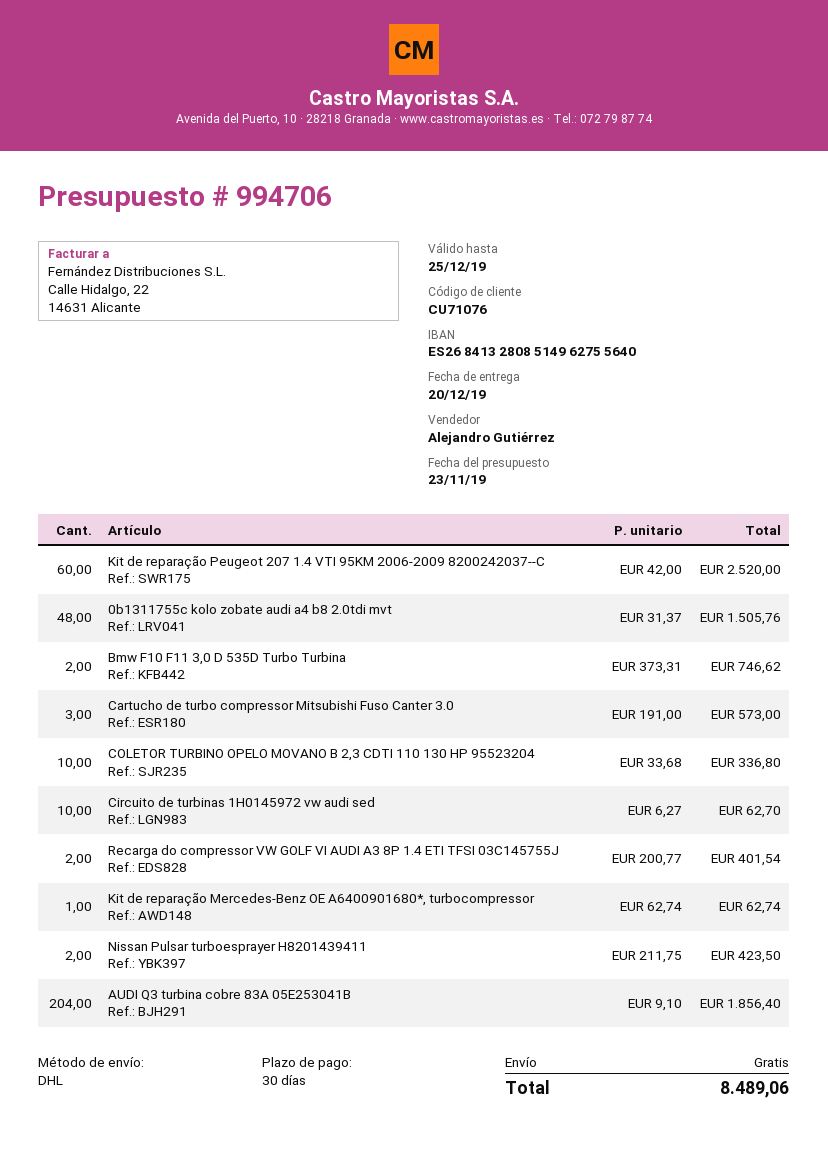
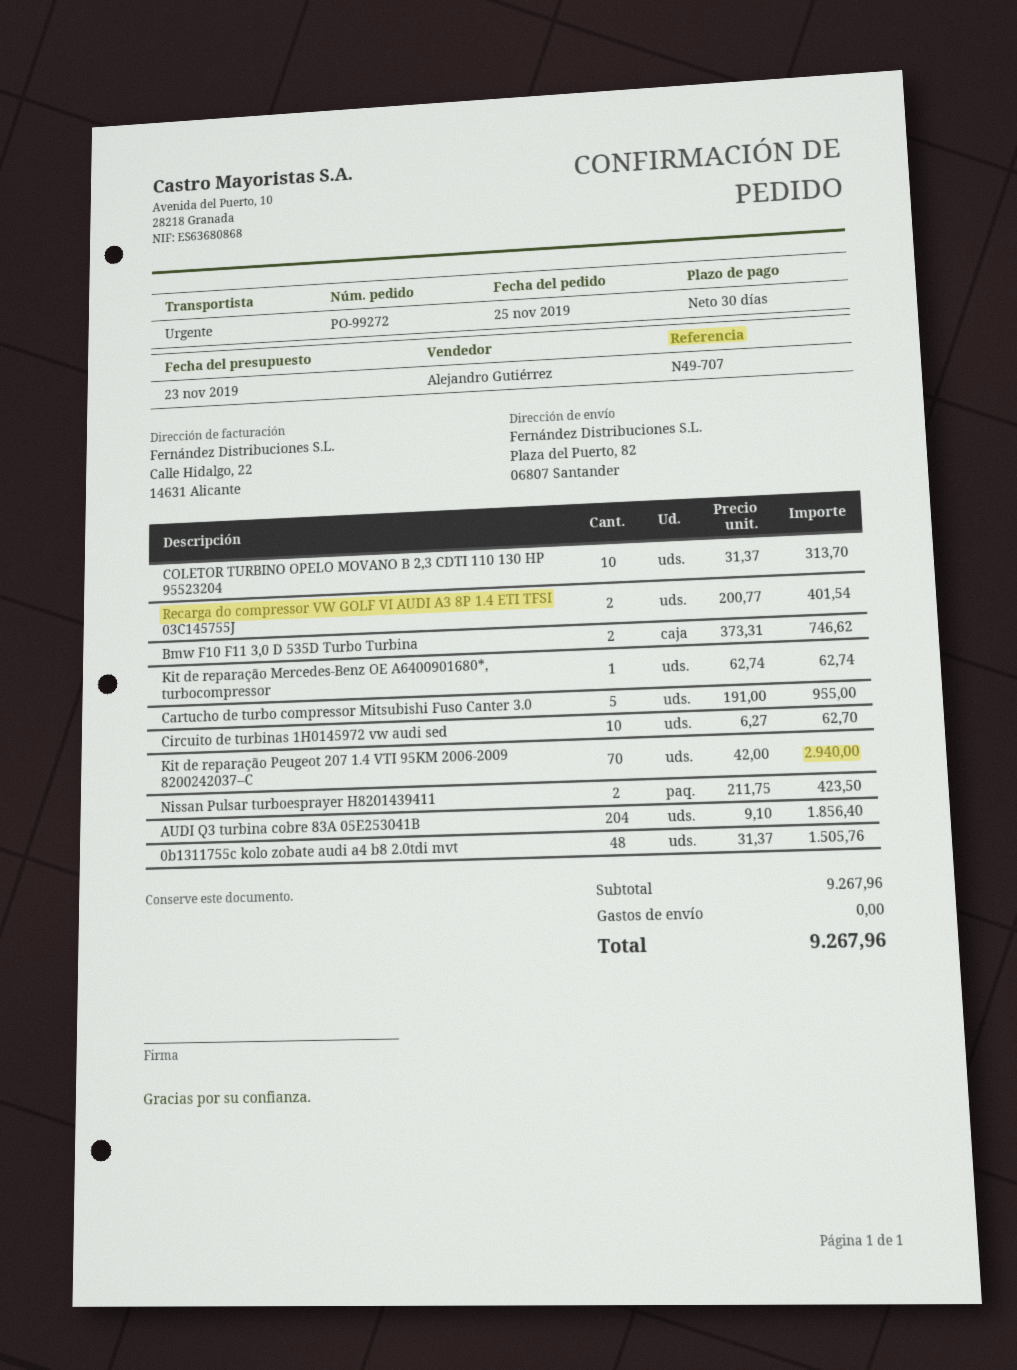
shipping method: DHL -> express
Kit de reparação Peugeot 207 1.4 VTI 95KM 2006-2009 8200242037--C: 60 x 42.00 = 2520.00 -> 70 x 42.00 = 2940.00
Cartucho de turbo compressor Mitsubishi Fuso Canter 3.0: 3 x 191.00 = 573.00 -> 5 x 191.00 = 955.00
COLETOR TURBINO OPELO MOVANO B 2,3 CDTI 110 130 HP 95523204: 10 x 33.68 = 336.80 -> 10 x 31.37 = 313.70
total: 8489.06 -> 9267.96

